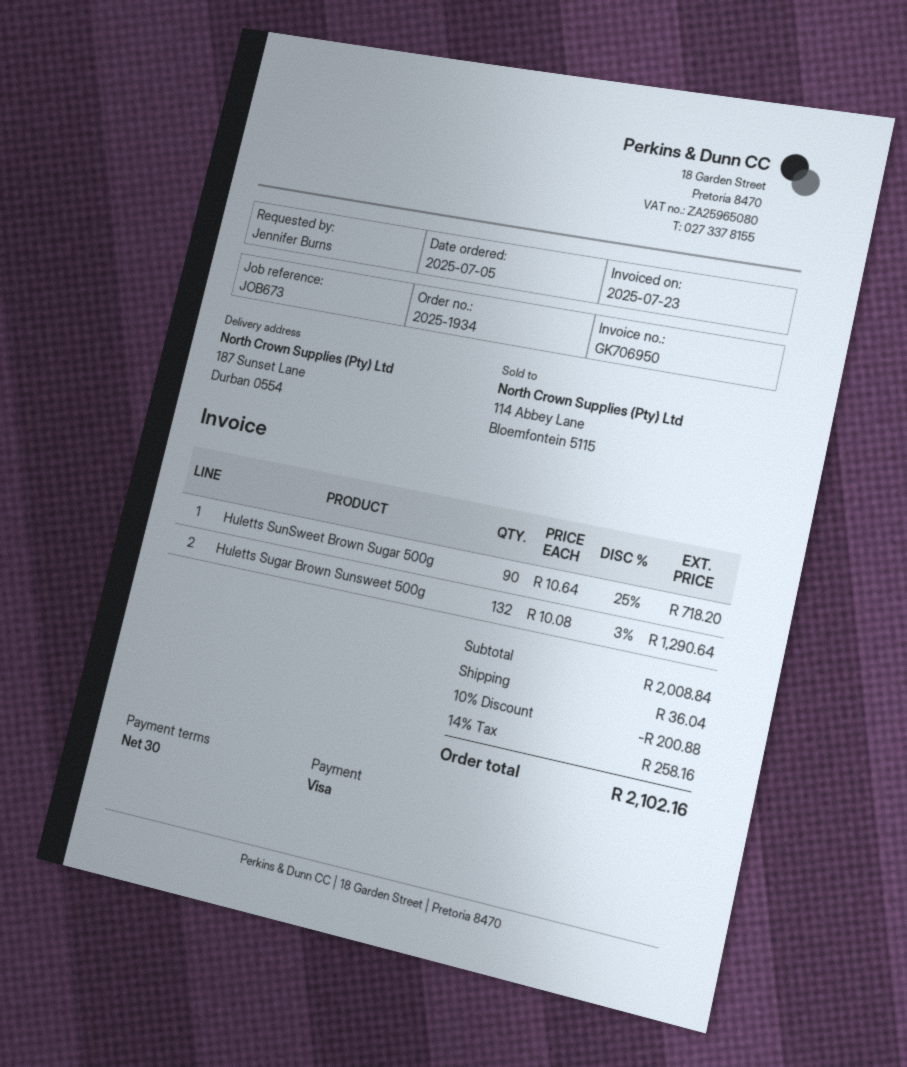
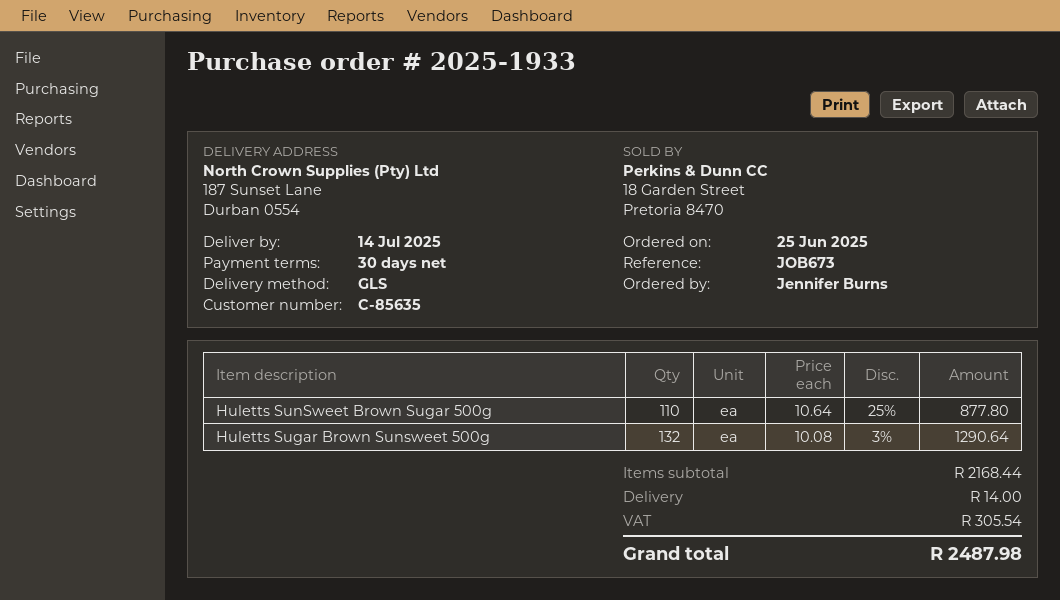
order number: 2025-1934 -> 2025-1933
order date: 2025-07-05 -> 2025-06-25
Huletts SunSweet Brown Sugar 500g: 90 x 10.64 - 25% = 718.20 -> 110 x 10.64 - 25% = 877.80
subtotal: 2008.84 -> 2168.44
discount: 10% = 200.88 -> none
shipping: 36.04 -> 14.00
tax: 258.16 -> 305.54
total: 2102.16 -> 2487.98

